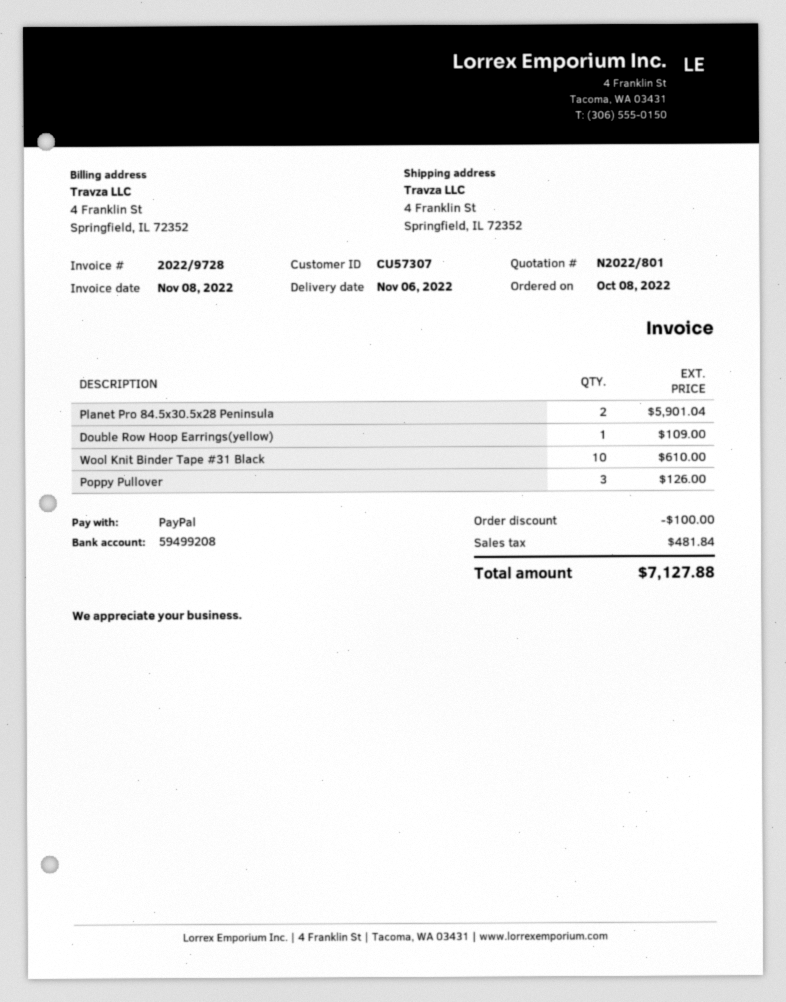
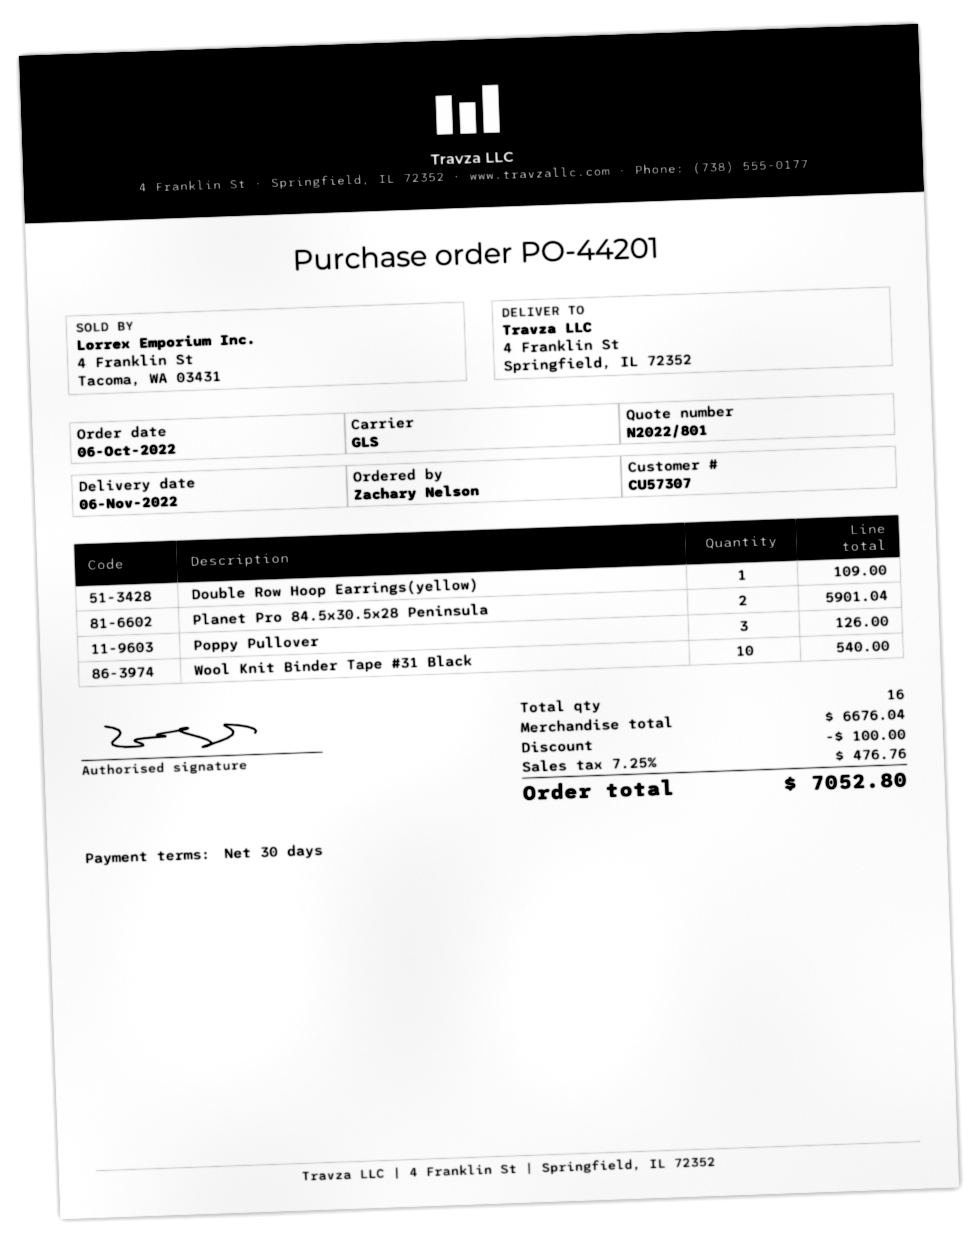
order date: 2022-10-08 -> 2022-10-06
Wool Knit Binder Tape #31 Black: 10 for 610.00 -> 10 for 540.00
tax: 481.84 -> 476.76
total: 7127.88 -> 7052.80

